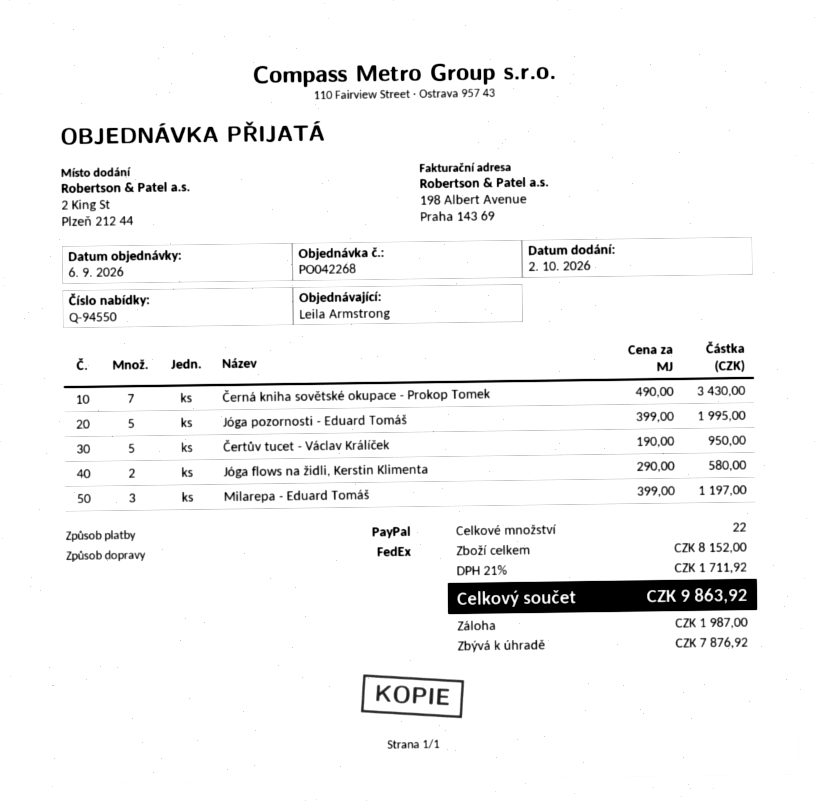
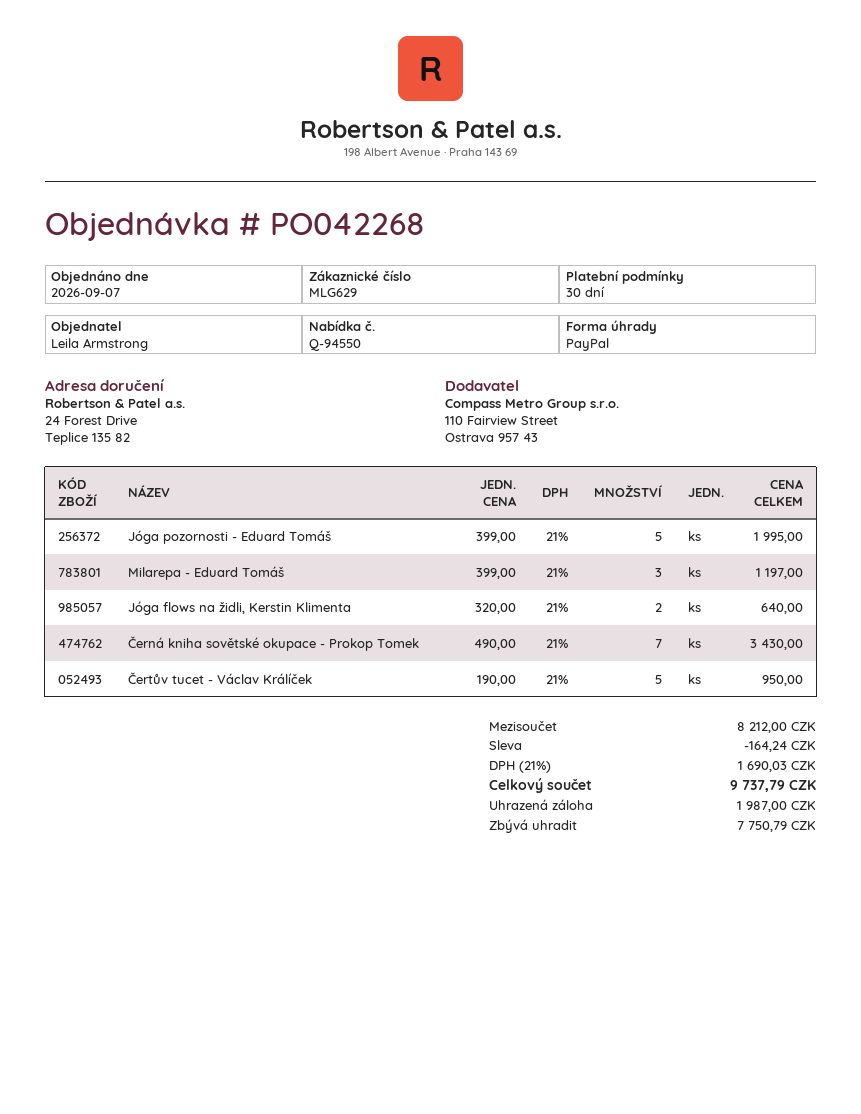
order date: 2026-09-06 -> 2026-09-07
ship to: 2 King St, Plzeň 212 44 -> 24 Forest Drive, Teplice 135 82
Jóga flows na židli, Kerstin Klimenta: 2 x 290.00 = 580.00 -> 2 x 320.00 = 640.00
subtotal: 8152.00 -> 8212.00
discount: none -> 164.24
tax: 21% = 1711.92 -> 21% = 1690.03
total: 9863.92 -> 9737.79
balance: 7876.92 -> 7750.79

